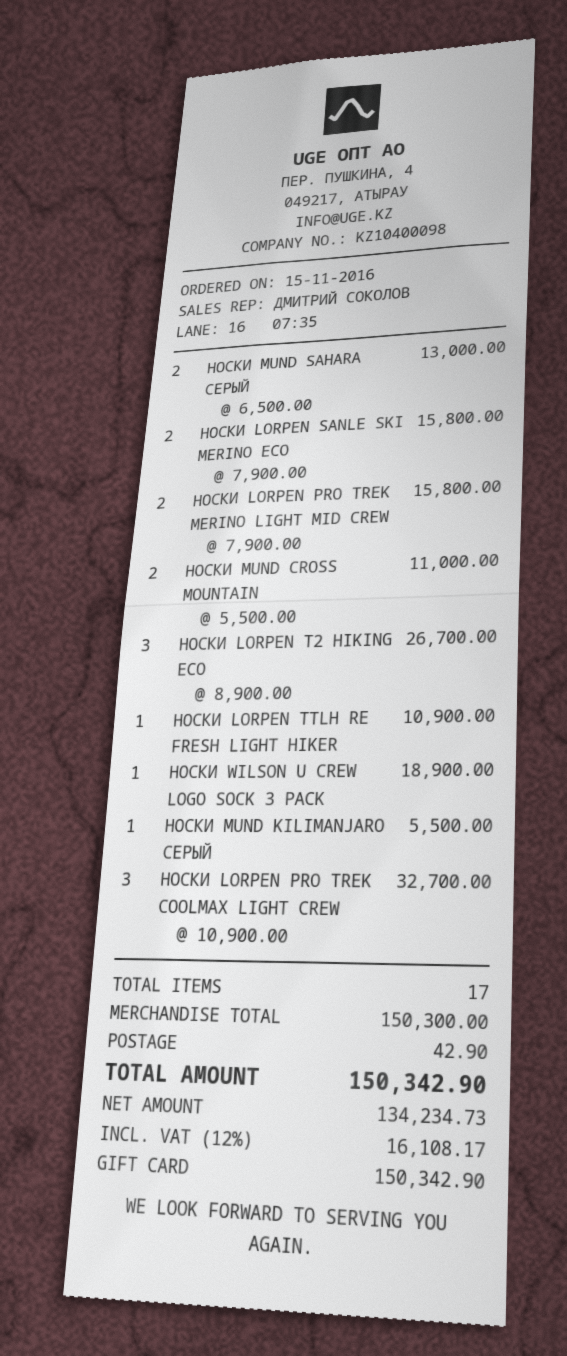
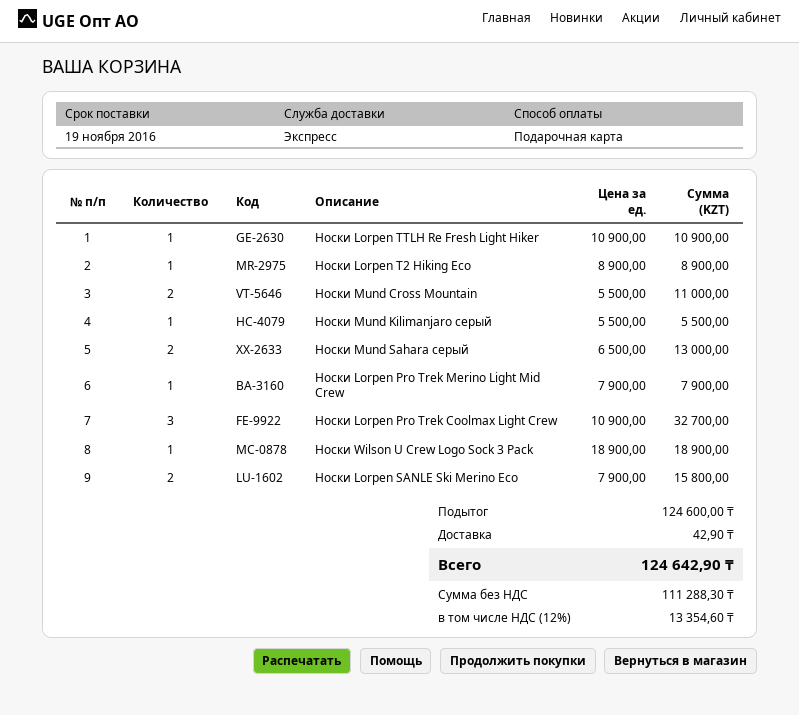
НОСКИ LORPEN PRO TREK MERINO LIGHT MID CREW: 2 x 7900.00 = 15800.00 -> 1 x 7900.00 = 7900.00
НОСКИ LORPEN T2 HIKING ECO: 3 x 8900.00 = 26700.00 -> 1 x 8900.00 = 8900.00
subtotal: 150300.00 -> 124600.00
net: 134234.73 -> 111288.30
tax: 12% = 16108.17 -> 12% = 13354.60
total: 150342.90 -> 124642.90

